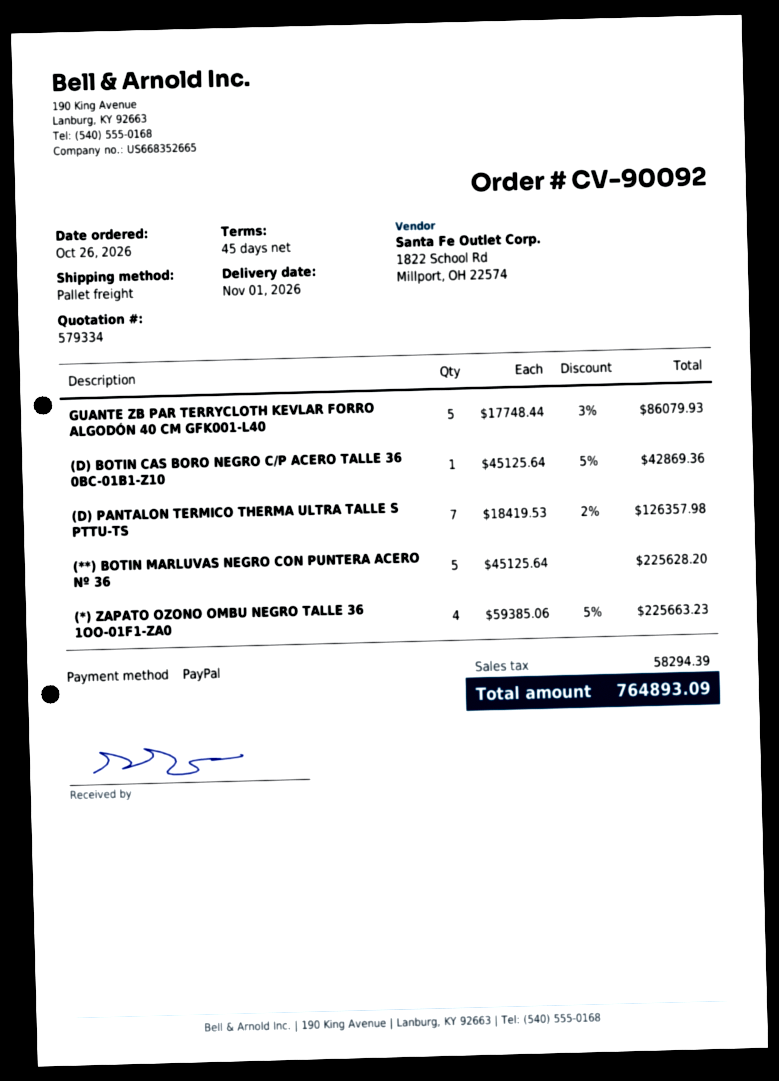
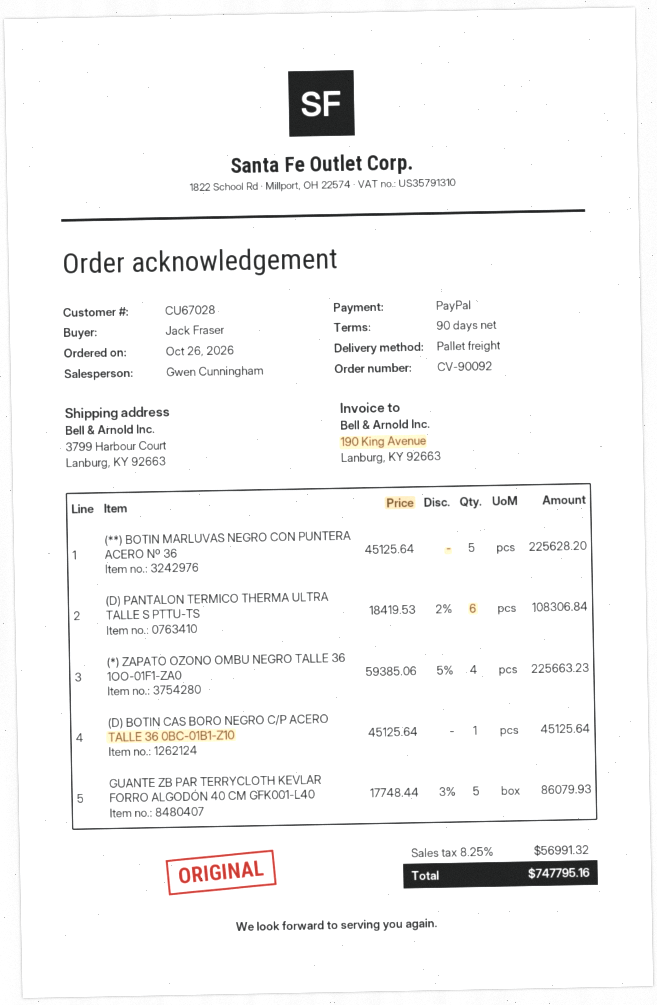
payment terms: 45 days -> 90 days
(D) BOTIN CAS BORO NEGRO C/P ACERO TALLE 36 0BC-01B1-Z10: 1 x 45125.64 - 5% = 42869.36 -> 1 x 45125.64 = 45125.64
(D) PANTALON TERMICO THERMA ULTRA TALLE S PTTU-TS: 7 x 18419.53 - 2% = 126357.98 -> 6 x 18419.53 - 2% = 108306.84
tax: 58294.39 -> 56991.32
total: 764893.09 -> 747795.16

